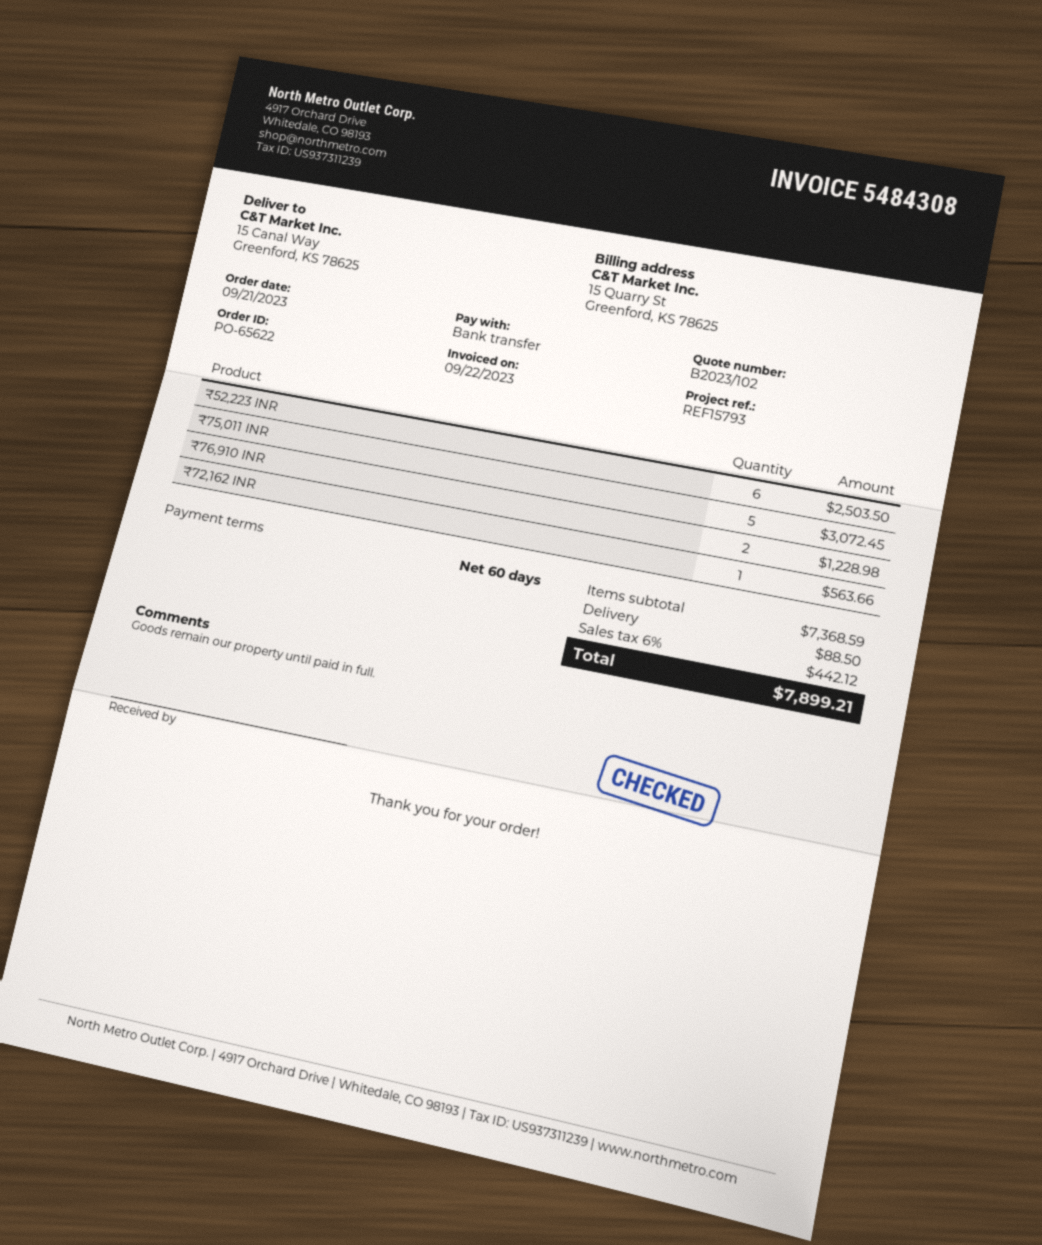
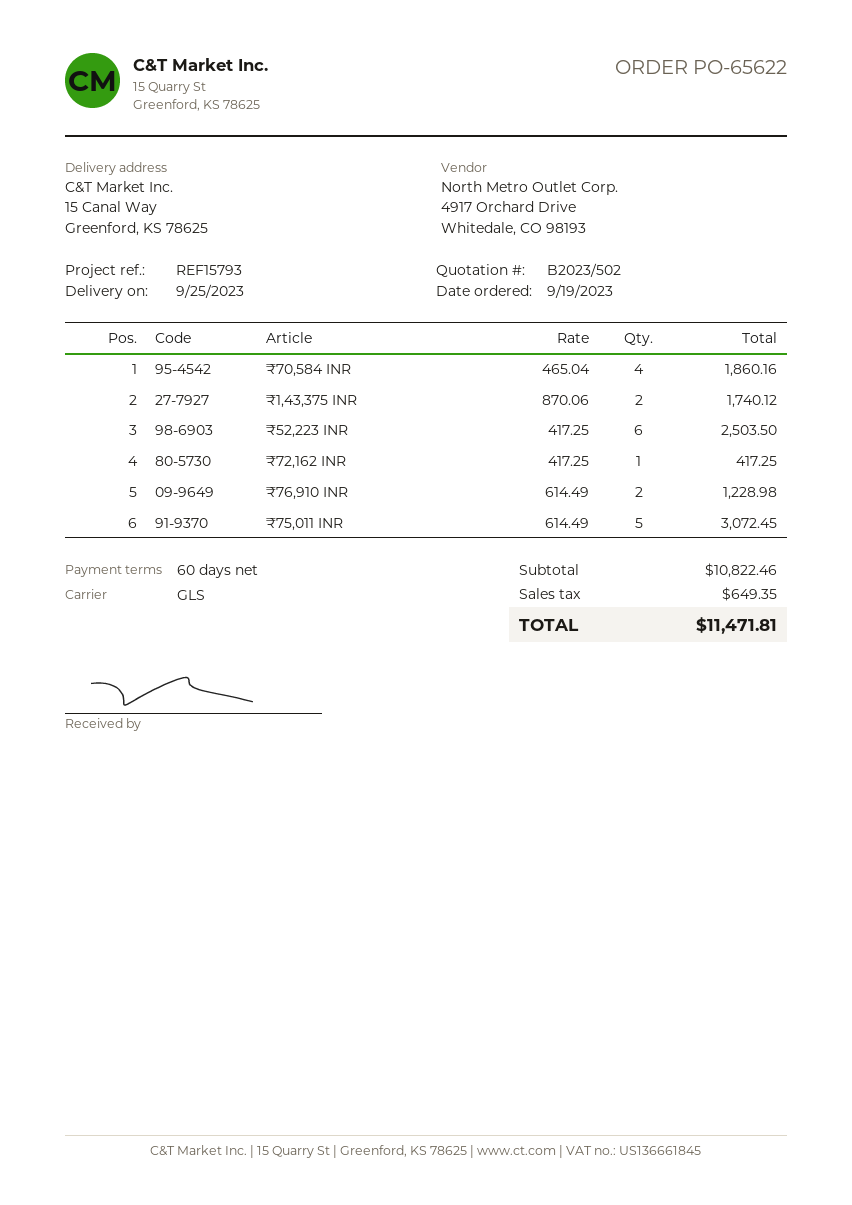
quote number: B2023/102 -> B2023/502
order date: 2023-09-21 -> 2023-09-19
₹72,162 INR: 1 for 563.66 -> 1 for 417.25
₹70,584 INR: none -> 4 for 1860.16
₹1,43,375 INR: none -> 2 for 1740.12
subtotal: 7368.59 -> 10822.46
shipping: 88.50 -> none
tax: 442.12 -> 649.35
total: 7899.21 -> 11471.81

